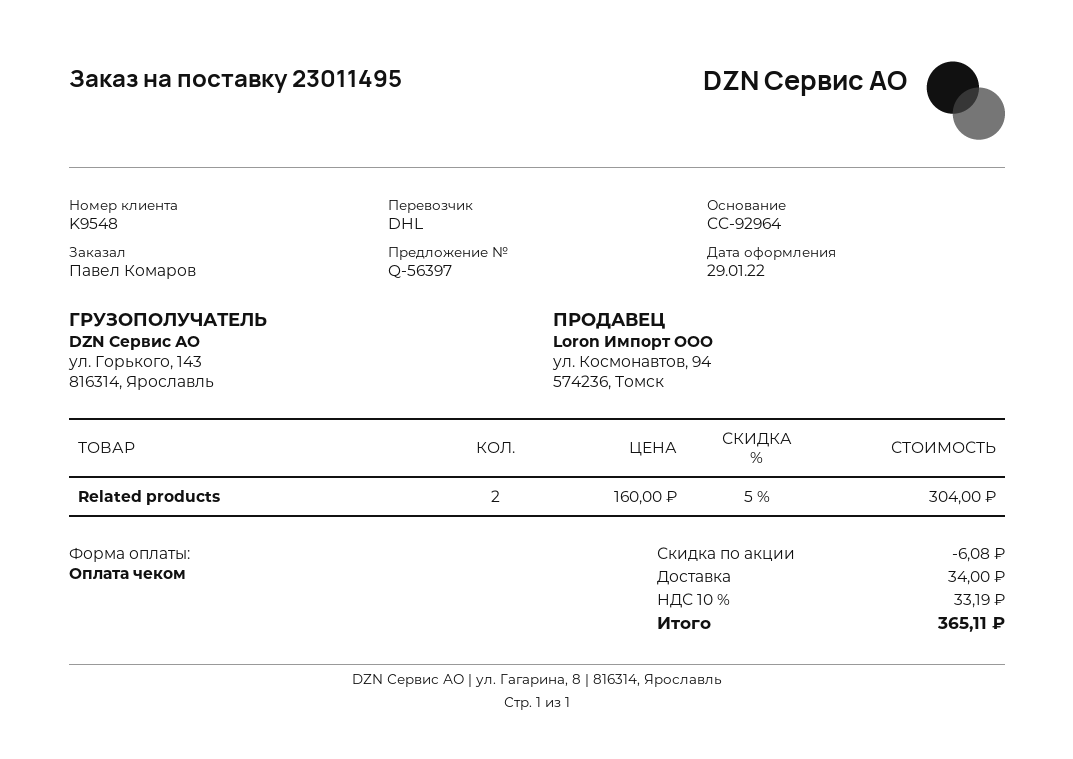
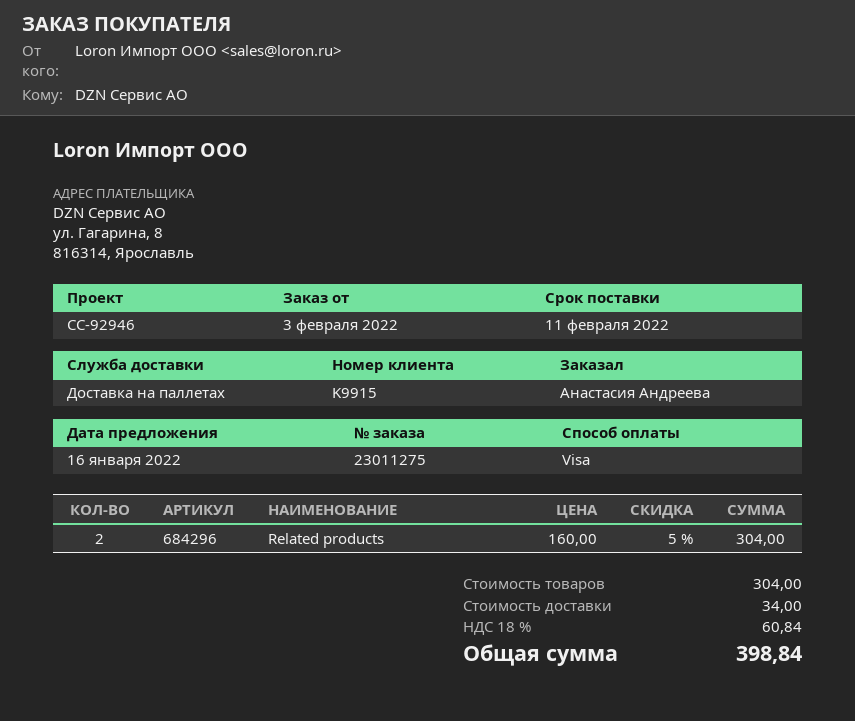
order number: 23011495 -> 23011275
order date: 2022-01-29 -> 2022-02-03
customer number: K9548 -> K9915
reference: CC-92964 -> CC-92946
ordered by: Павел Комаров -> Анастасия Андреева
payment method: cheque -> Visa
shipping method: DHL -> pallet freight
discount: 6.08 -> none
tax: 10% = 33.19 -> 18% = 60.84
total: 365.11 -> 398.84

